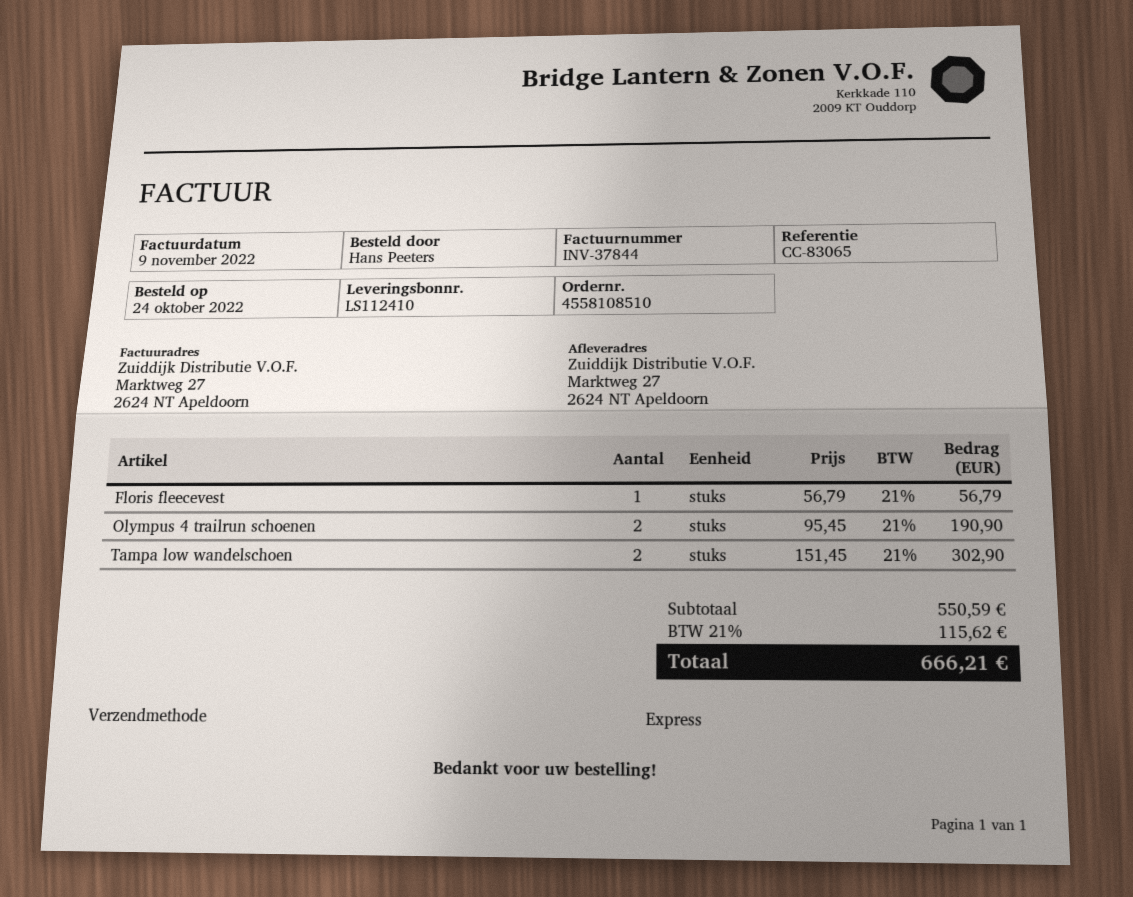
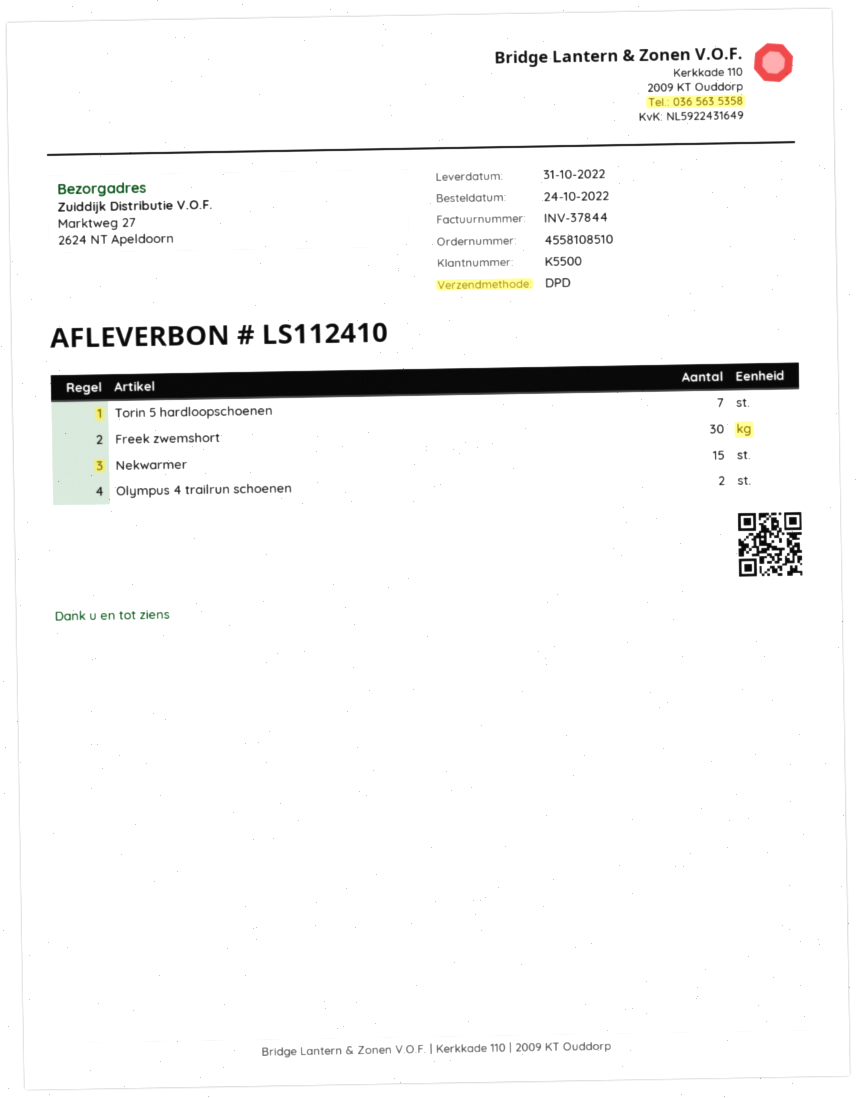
shipping method: express -> DPD
Floris fleecevest: 1 -> none
Tampa low wandelschoen: 2 -> none
Torin 5 hardloopschoenen: none -> 7
Freek zwemshort: none -> 30
Nekwarmer: none -> 15

